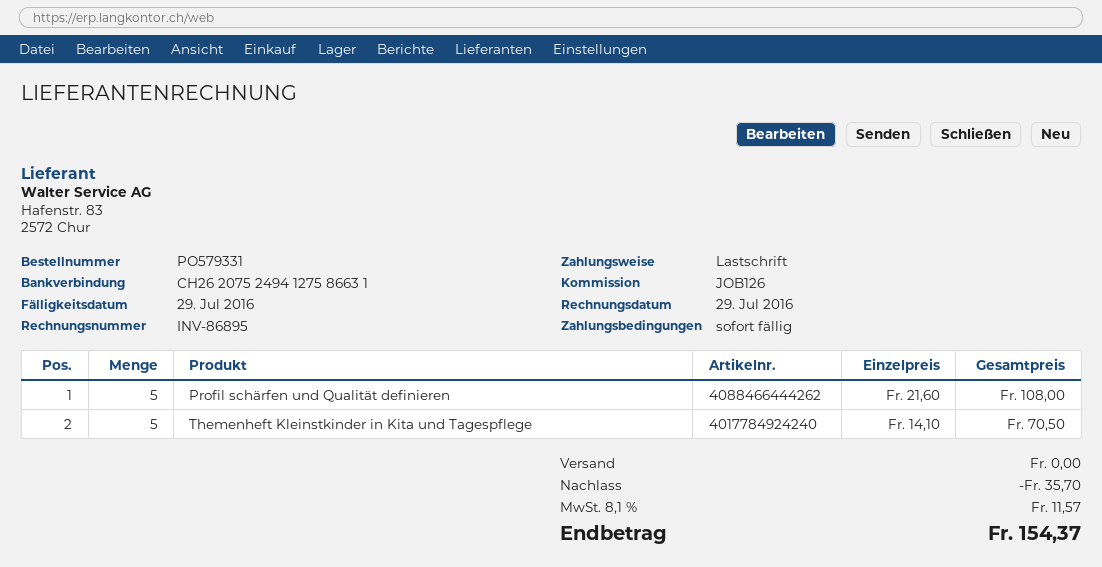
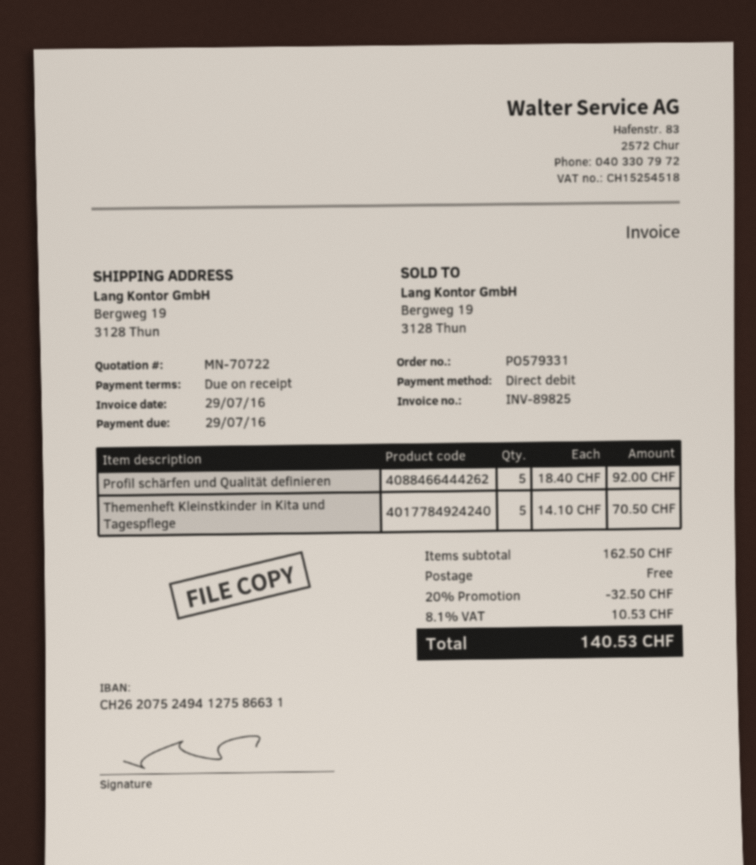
invoice number: INV-86895 -> INV-89825
Profil schärfen und Qualität definieren: 5 x 21.60 = 108.00 -> 5 x 18.40 = 92.00
discount: 35.70 -> 32.50
tax: 8.1% = 11.57 -> 8.1% = 10.53
total: 154.37 -> 140.53

